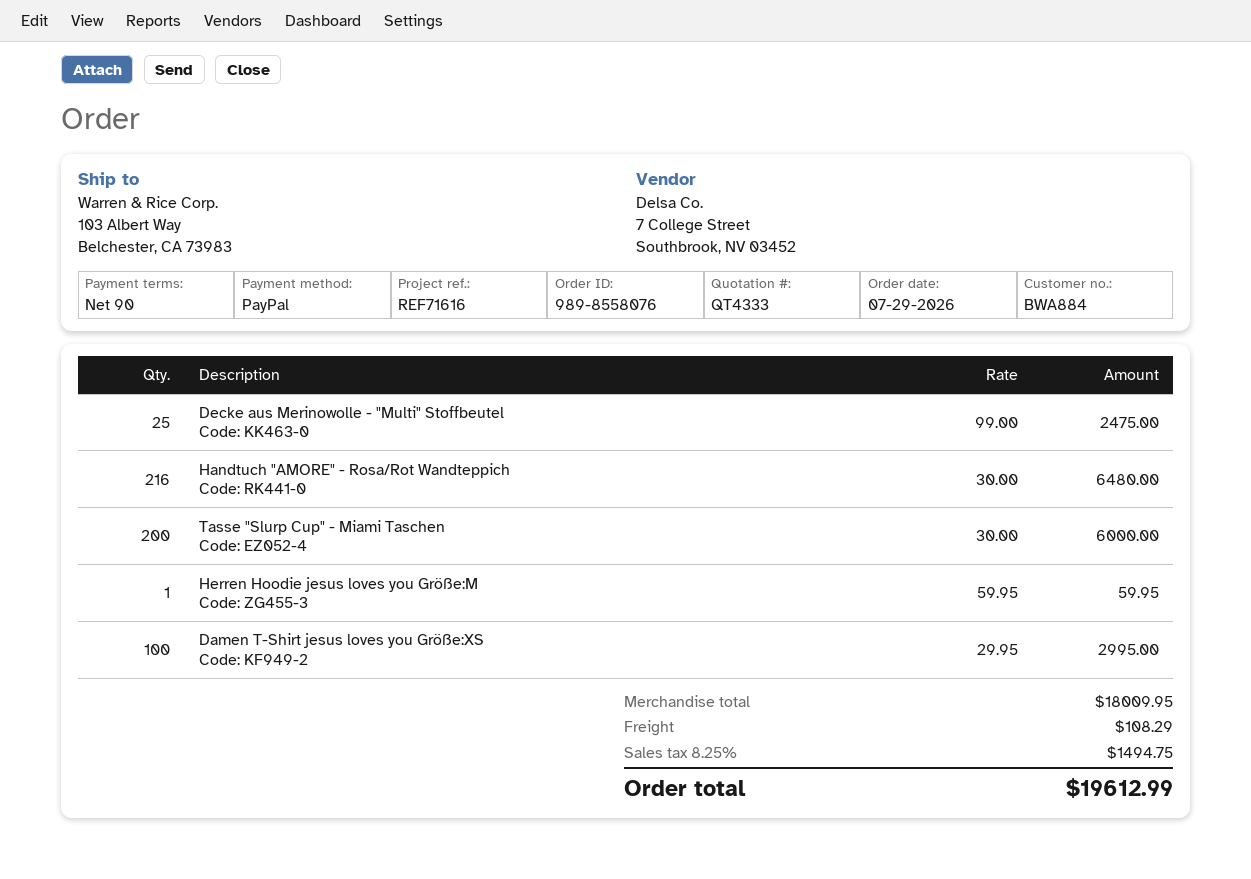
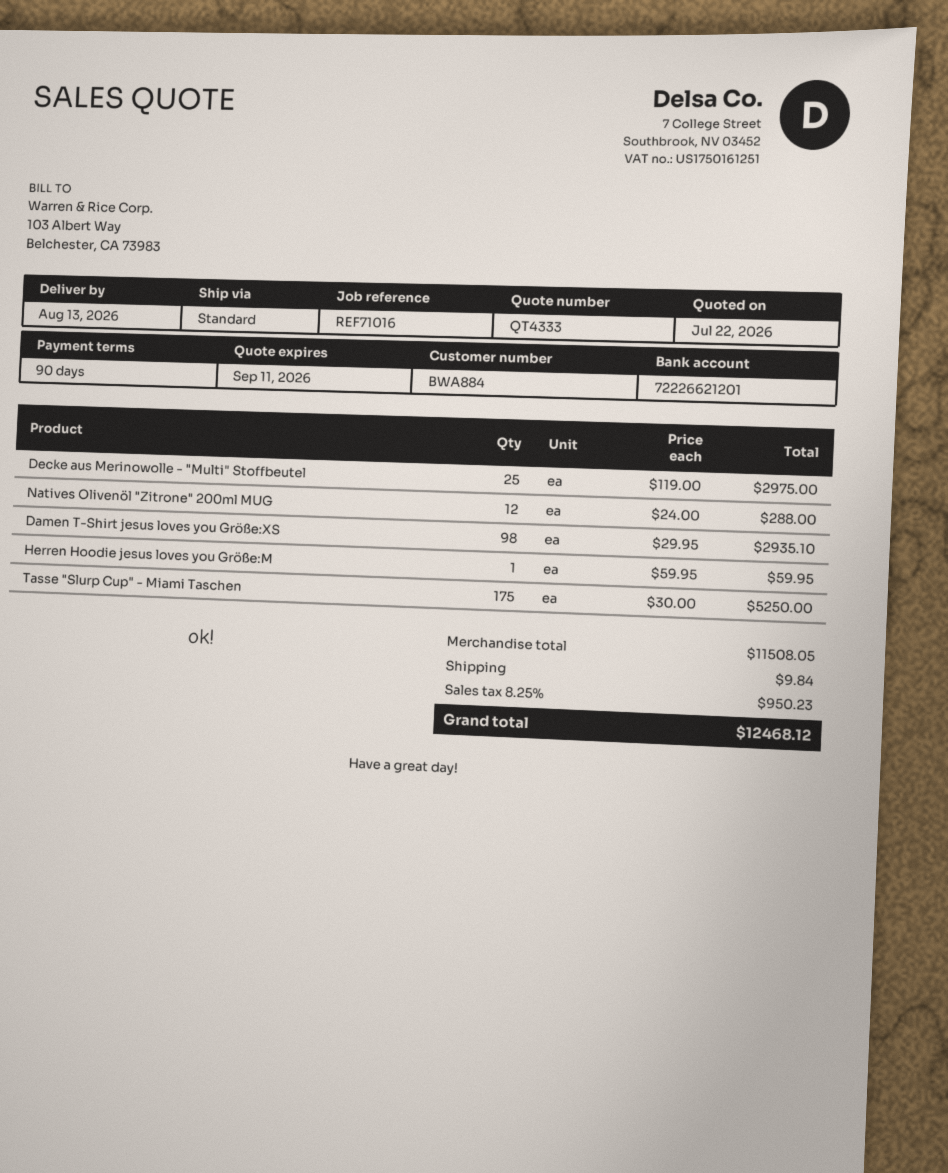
reference: REF71616 -> REF71016
Decke aus Merinowolle - "Multi" Stoffbeutel: 25 x 99.00 = 2475.00 -> 25 x 119.00 = 2975.00
Handtuch "AMORE" - Rosa/Rot Wandteppich: 216 x 30.00 = 6480.00 -> none
Tasse "Slurp Cup" - Miami Taschen: 200 x 30.00 = 6000.00 -> 175 x 30.00 = 5250.00
Damen T-Shirt jesus loves you Größe:XS: 100 x 29.95 = 2995.00 -> 98 x 29.95 = 2935.10
Natives Olivenöl "Zitrone" 200ml MUG: none -> 12 x 24.00 = 288.00
subtotal: 18009.95 -> 11508.05
shipping: 108.29 -> 9.84
tax: 8.25% = 1494.75 -> 8.25% = 950.23
total: 19612.99 -> 12468.12

